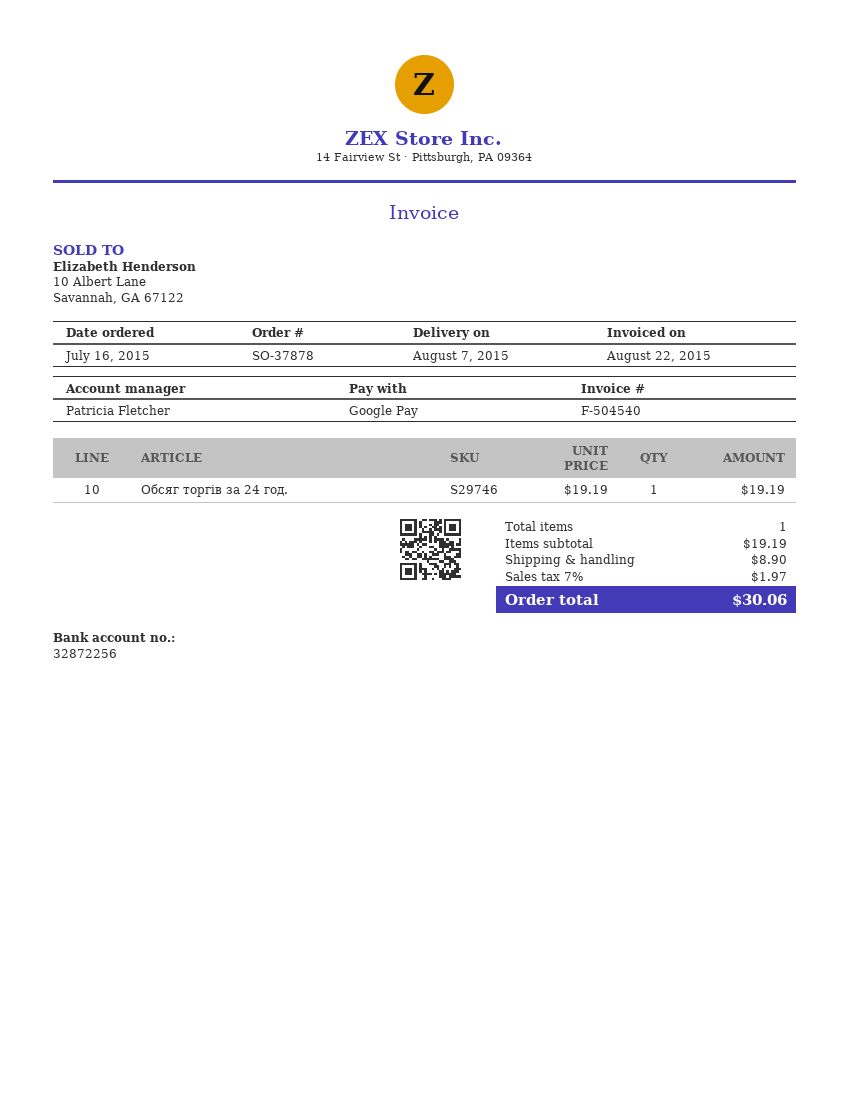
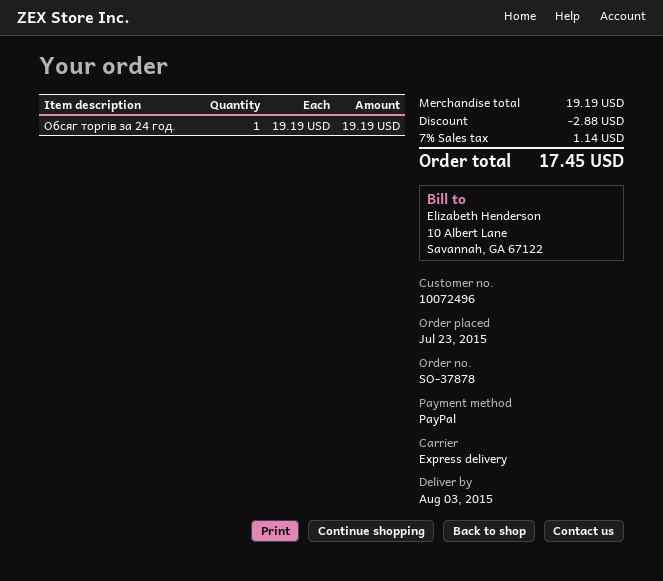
order date: 2015-07-16 -> 2015-07-23
delivery date: 2015-08-07 -> 2015-08-03
payment method: Google Pay -> PayPal
discount: none -> 2.88
shipping: 8.90 -> none
tax: 7% = 1.97 -> 7% = 1.14
total: 30.06 -> 17.45

